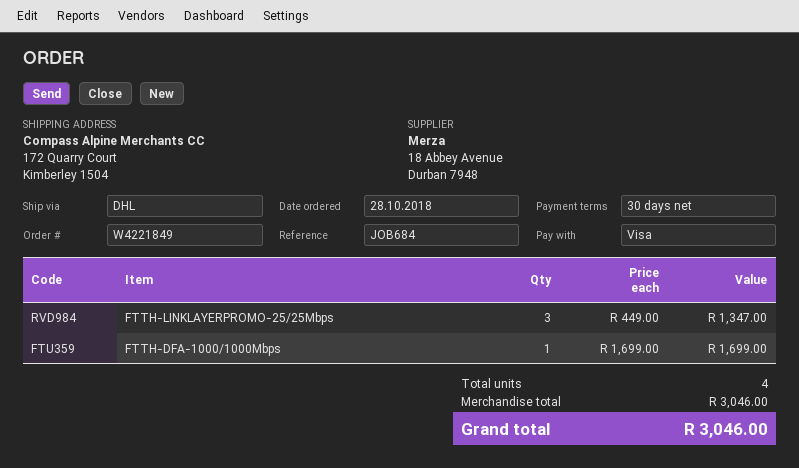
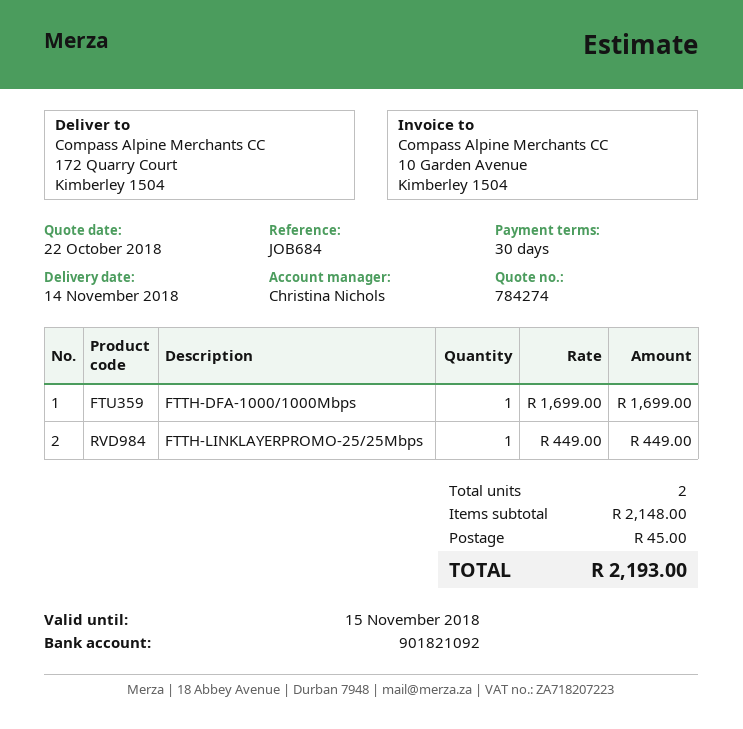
FTTH-LINKLAYERPROMO-25/25Mbps: 3 x 449.00 = 1347.00 -> 1 x 449.00 = 449.00
total quantity: 4 -> 2
subtotal: 3046.00 -> 2148.00
shipping: none -> 45.00
total: 3046.00 -> 2193.00

